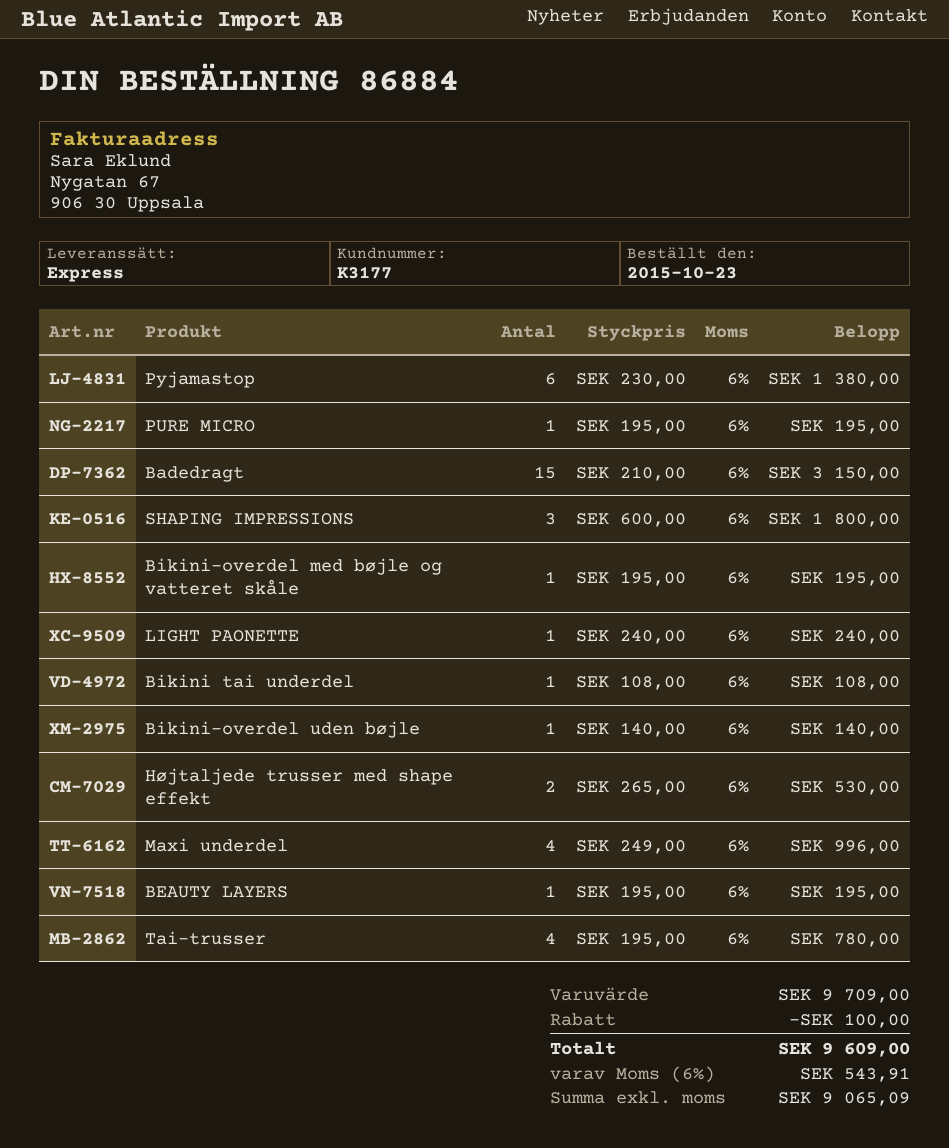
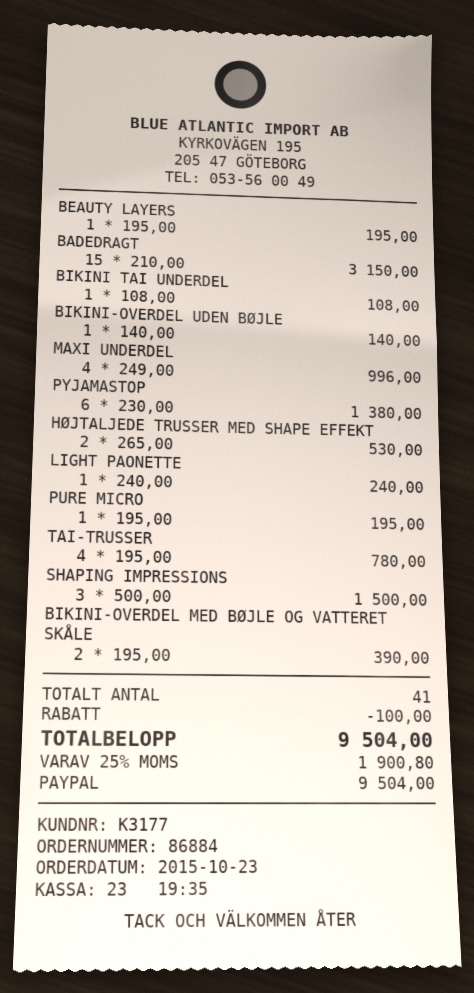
SHAPING IMPRESSIONS: 3 x 600.00 = 1800.00 -> 3 x 500.00 = 1500.00
Bikini-overdel med bøjle og vatteret skåle: 1 x 195.00 = 195.00 -> 2 x 195.00 = 390.00
tax: 6% = 543.91 -> 25% = 1900.80
total: 9609.00 -> 9504.00

